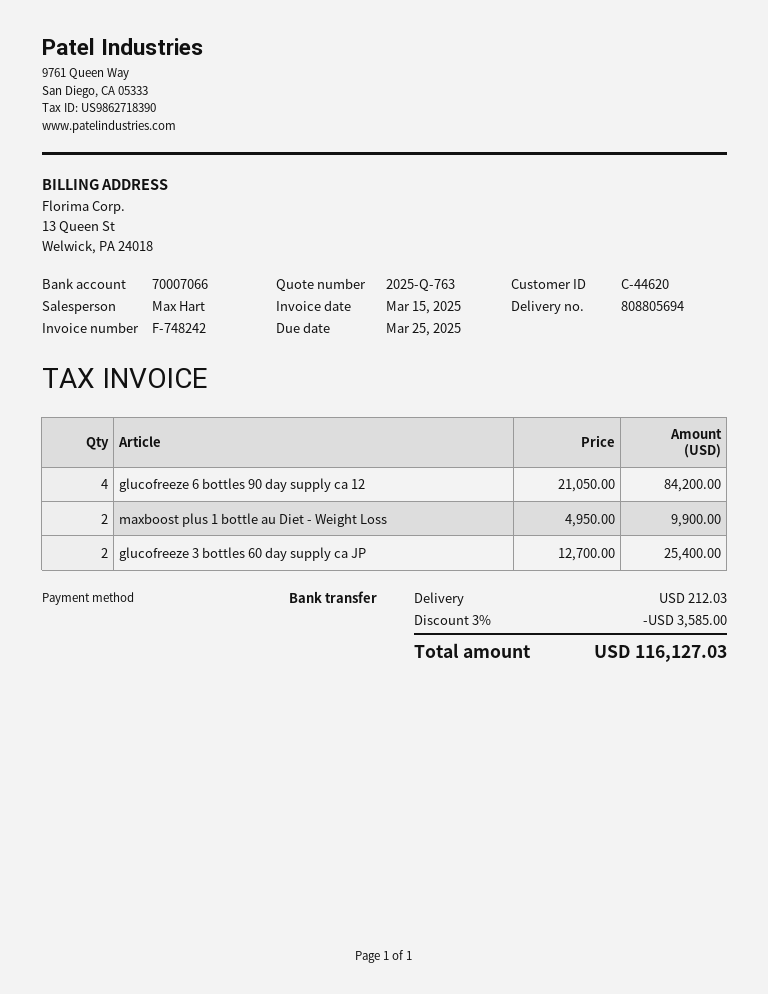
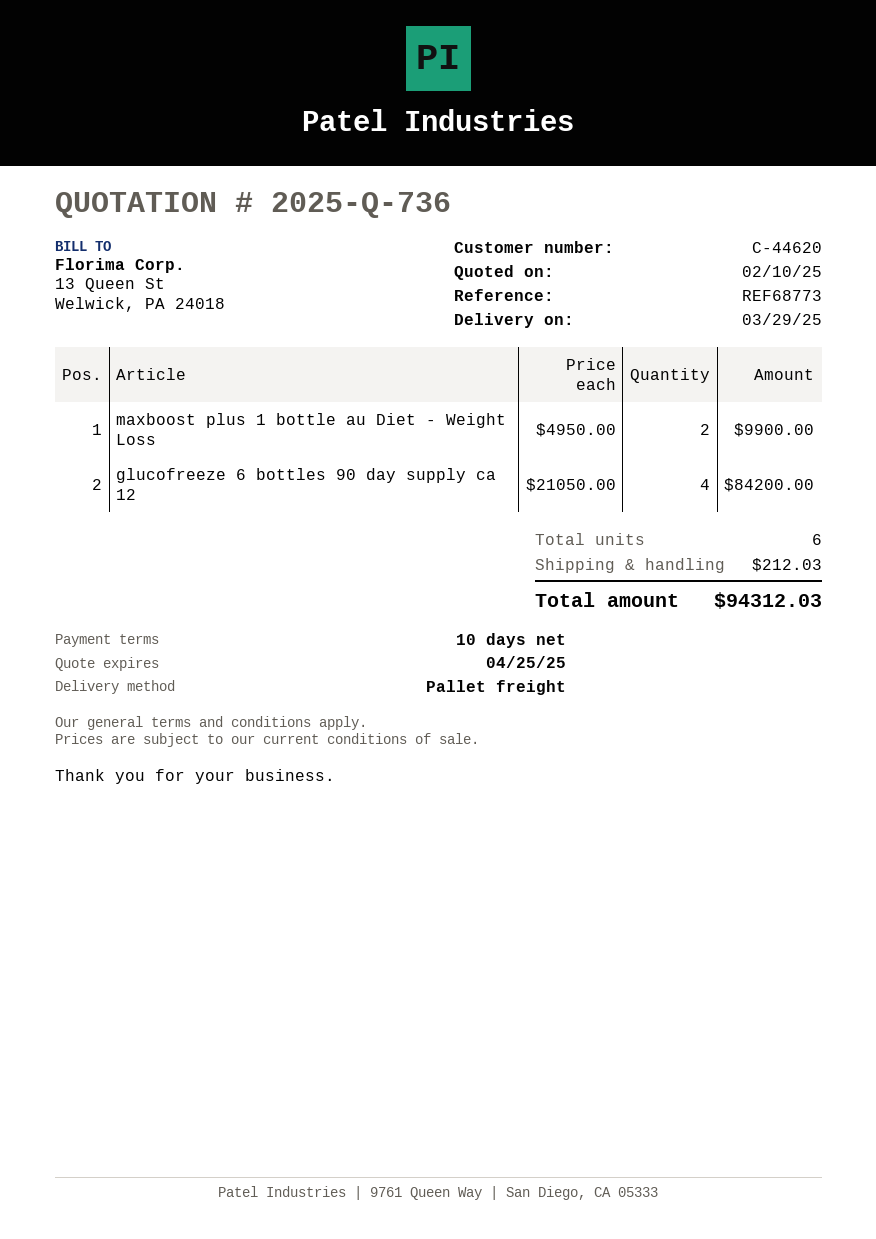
quote number: 2025-Q-763 -> 2025-Q-736
glucofreeze 3 bottles 60 day supply ca JP: 2 x 12700.00 = 25400.00 -> none
discount: 3% = 3585.00 -> none
total: 116127.03 -> 94312.03

